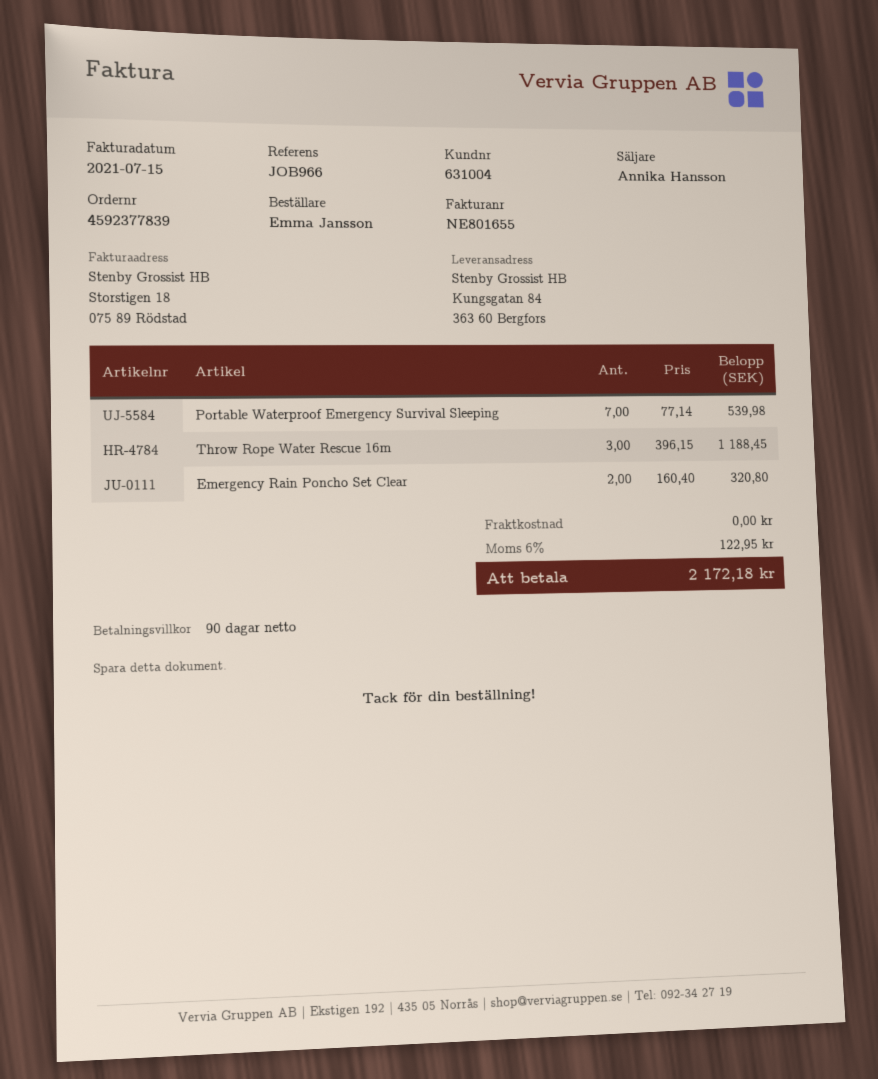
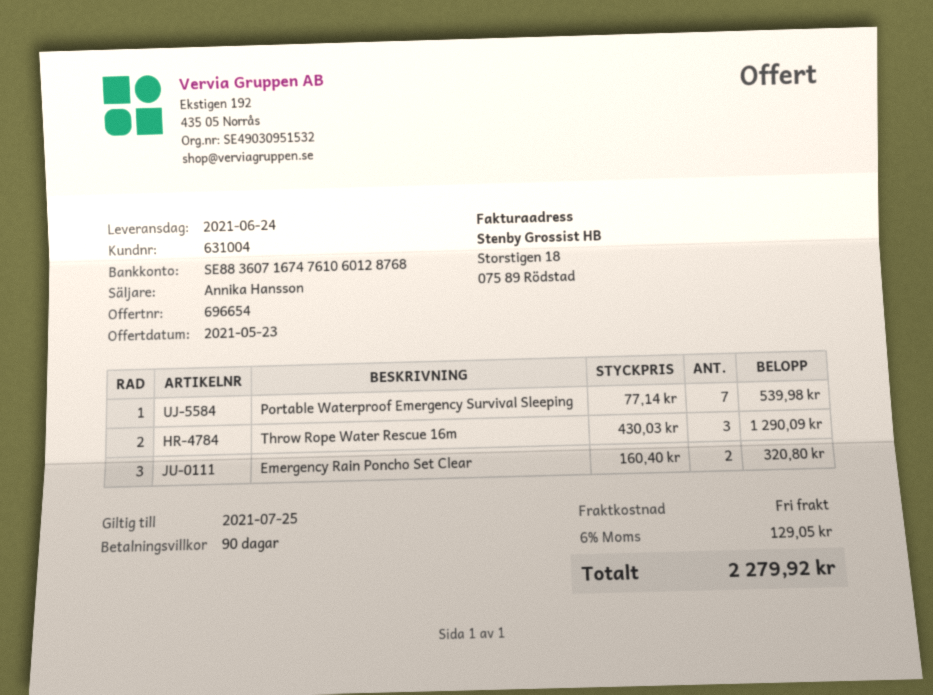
Throw Rope Water Rescue 16m: 3 x 396.15 = 1188.45 -> 3 x 430.03 = 1290.09
tax: 6% = 122.95 -> 6% = 129.05
total: 2172.18 -> 2279.92

